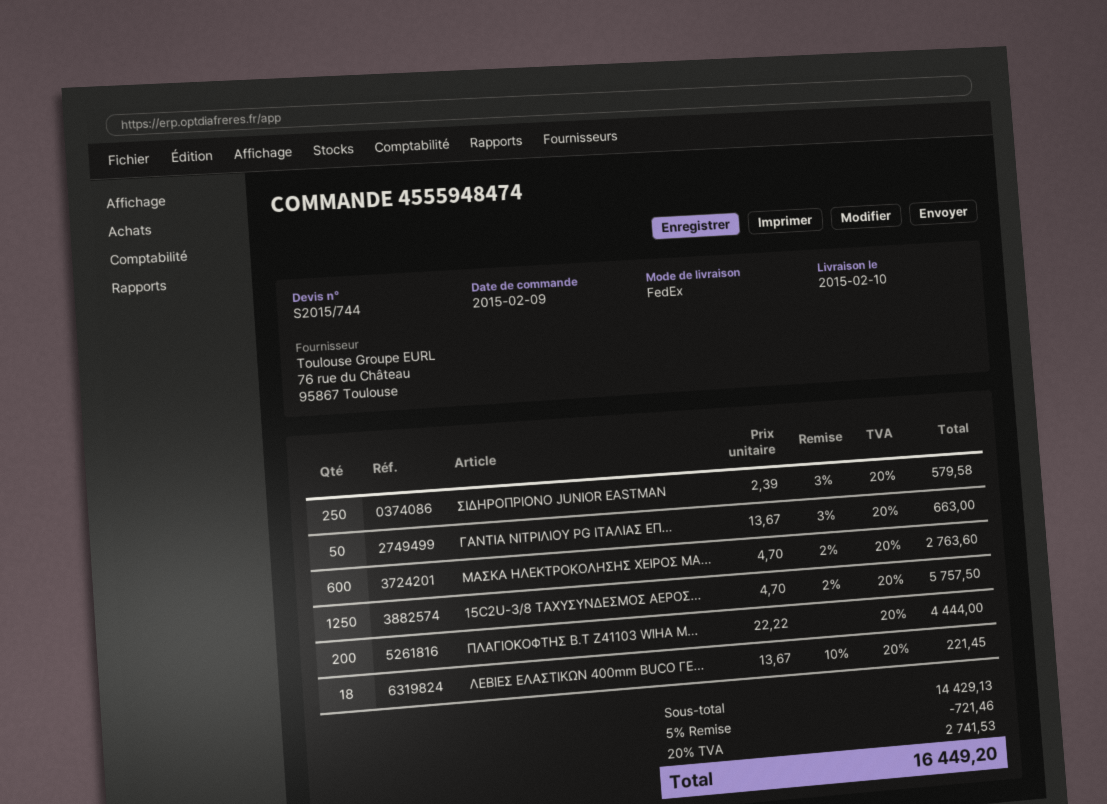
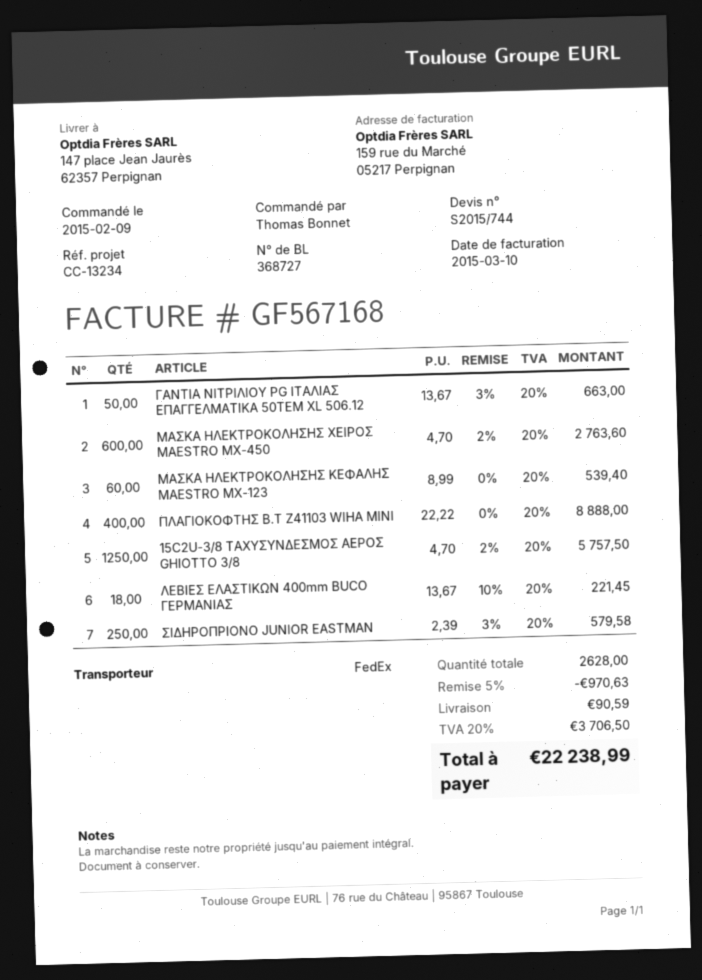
ΠΛΑΓΙΟΚΟΦΤΗΣ Β.Τ Z41103 WIHA M...: 200 x 22.22 = 4444.00 -> 400 x 22.22 = 8888.00
ΜΑΣΚΑ ΗΛΕΚΤΡΟΚΟΛΗΣΗΣ ΚΕΦΑΛΗΣ MAESTRO MX-123: none -> 60 x 8.99 = 539.40
discount: 5% = 721.46 -> 5% = 970.63
shipping: none -> 90.59
tax: 20% = 2741.53 -> 20% = 3706.50
total: 16449.20 -> 22238.99

